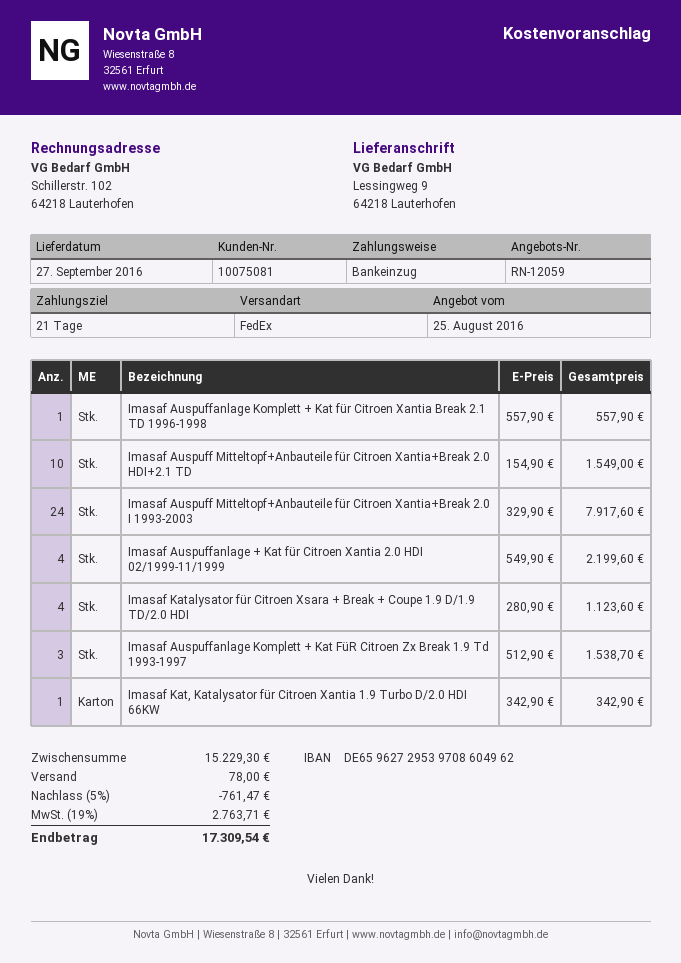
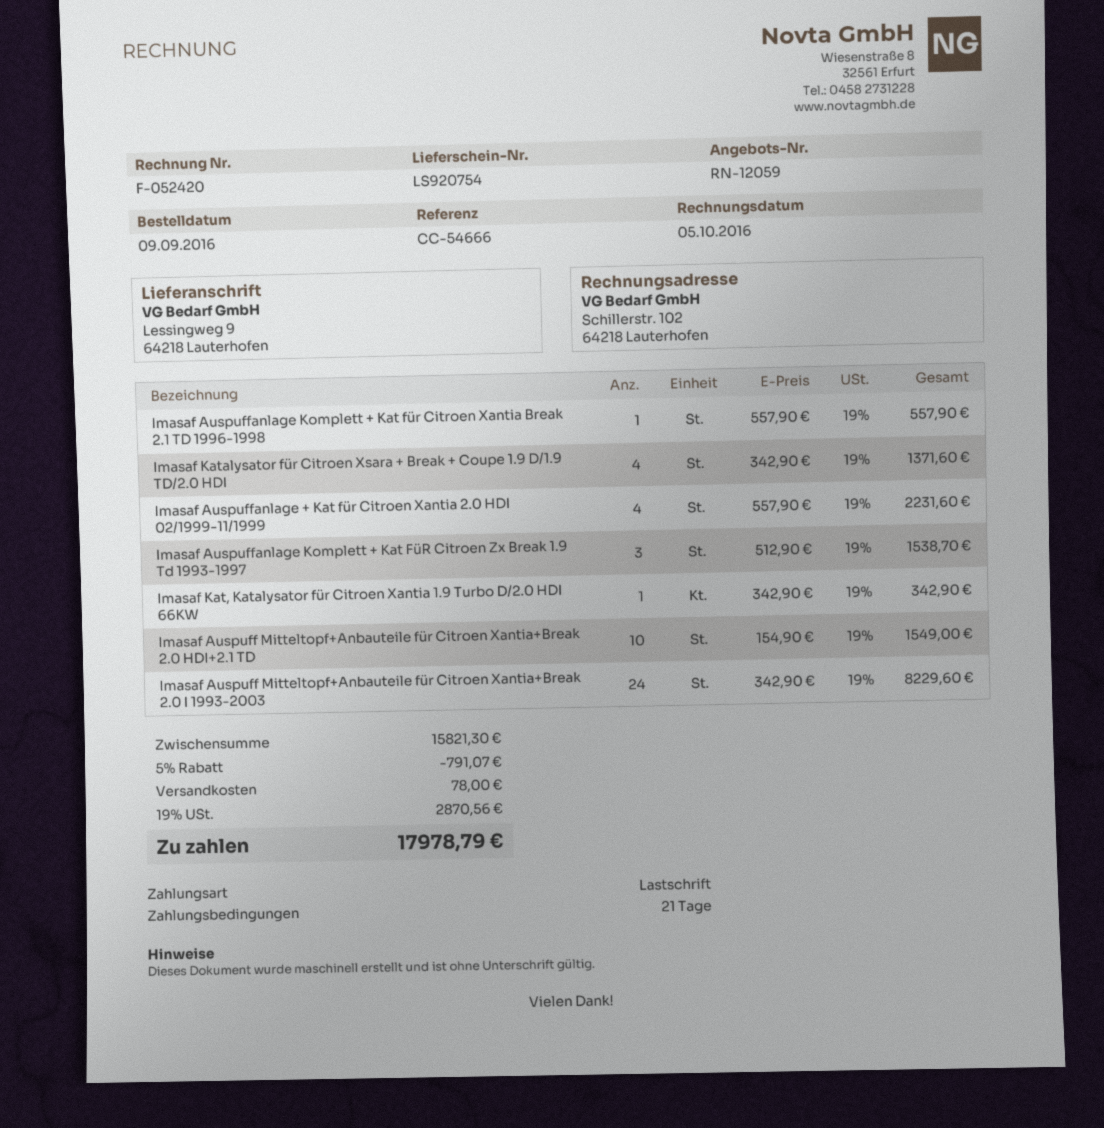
Imasaf Auspuff Mitteltopf+Anbauteile für Citroen Xantia+Break 2.0 I 1993-2003: 24 x 329.90 = 7917.60 -> 24 x 342.90 = 8229.60
Imasaf Auspuffanlage + Kat für Citroen Xantia 2.0 HDI 02/1999-11/1999: 4 x 549.90 = 2199.60 -> 4 x 557.90 = 2231.60
Imasaf Katalysator für Citroen Xsara + Break + Coupe 1.9 D/1.9 TD/2.0 HDI: 4 x 280.90 = 1123.60 -> 4 x 342.90 = 1371.60
subtotal: 15229.30 -> 15821.30
discount: 5% = 761.47 -> 5% = 791.07
tax: 19% = 2763.71 -> 19% = 2870.56
total: 17309.54 -> 17978.79

